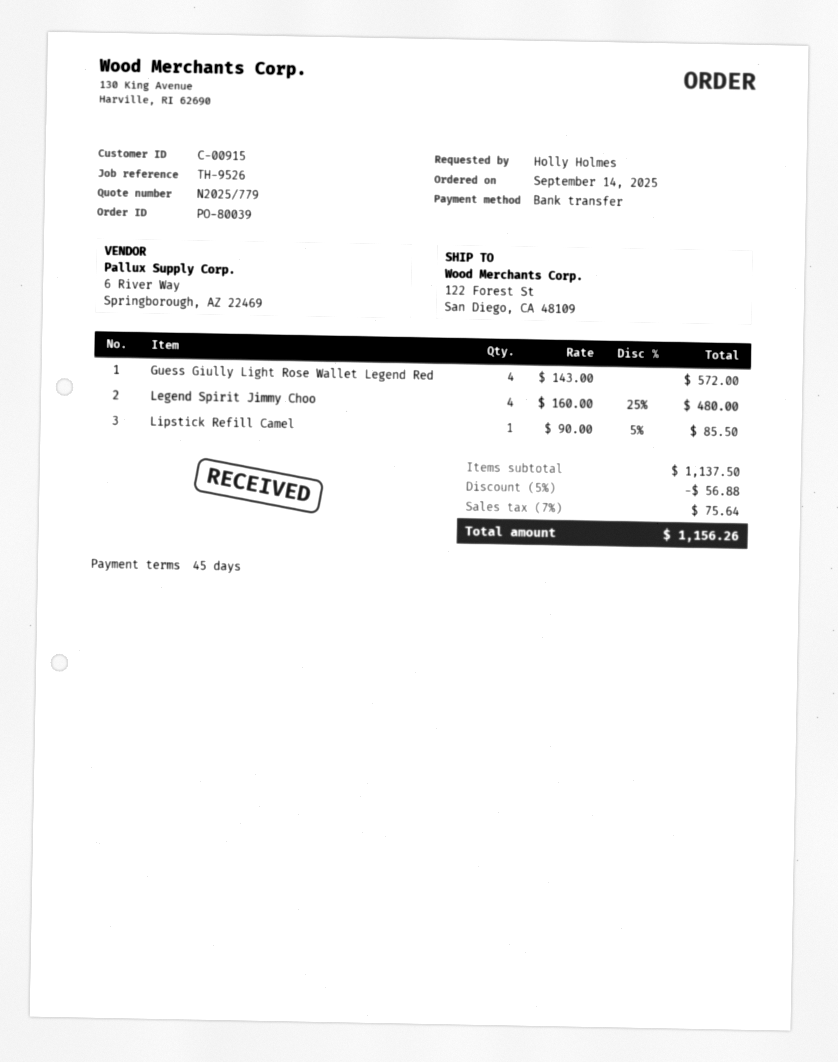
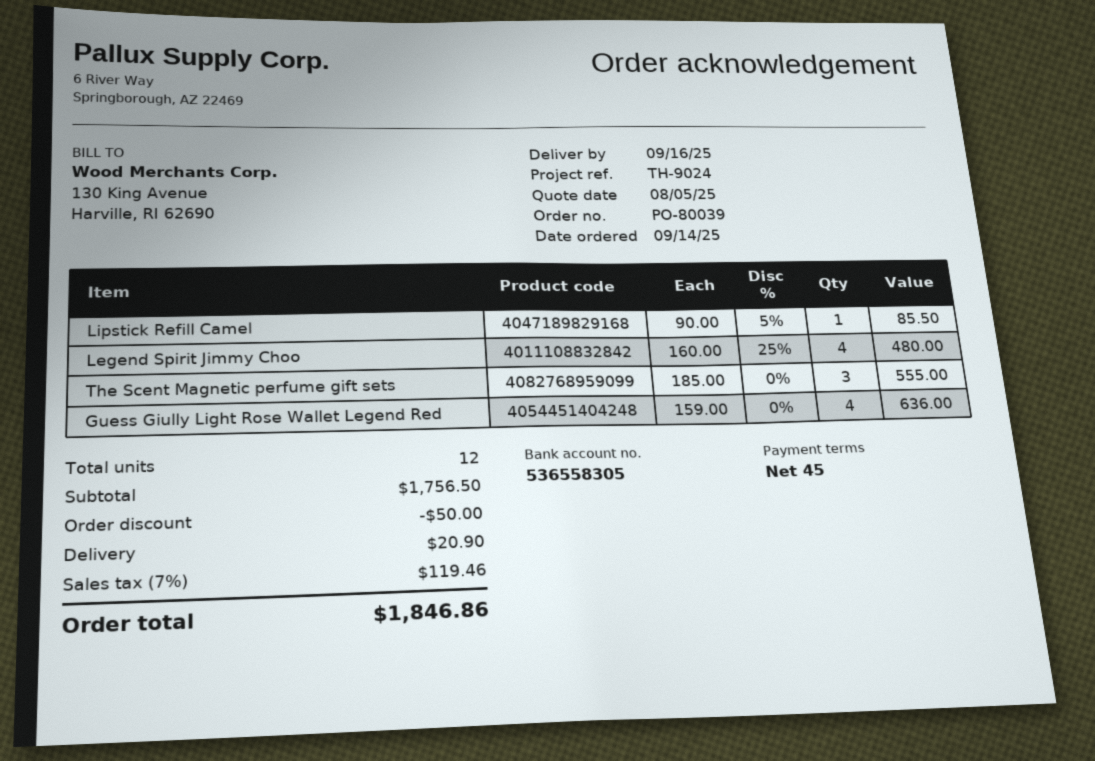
reference: TH-9526 -> TH-9024
Guess Giully Light Rose Wallet Legend Red: 4 x 143.00 = 572.00 -> 4 x 159.00 = 636.00
The Scent Magnetic perfume gift sets: none -> 3 x 185.00 = 555.00
subtotal: 1137.50 -> 1756.50
discount: 56.88 -> 50.00
shipping: none -> 20.90
tax: 7% = 75.64 -> 7% = 119.46
total: 1156.26 -> 1846.86

